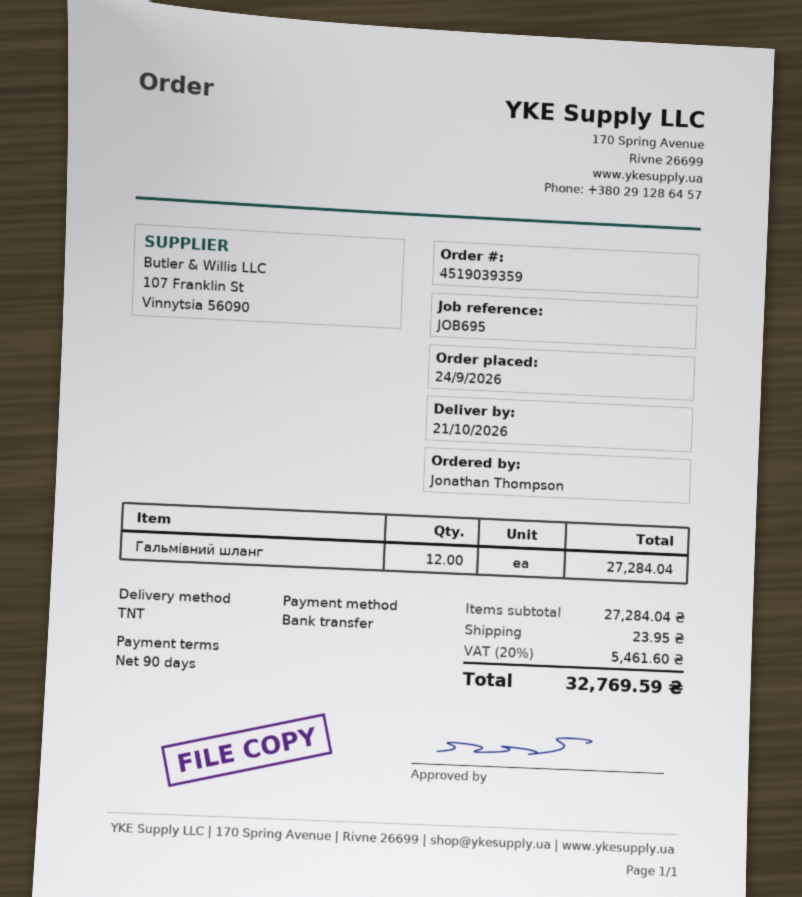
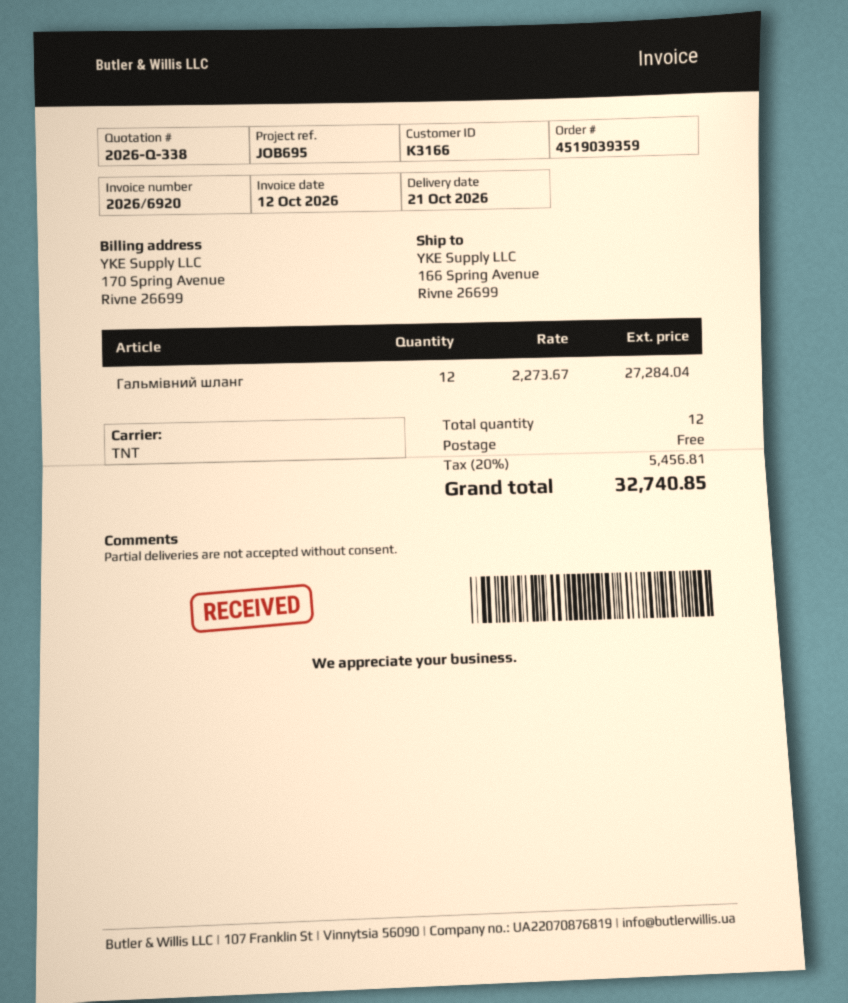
shipping: 23.95 -> 0.00
tax: 20% = 5461.60 -> 20% = 5456.81
total: 32769.59 -> 32740.85

